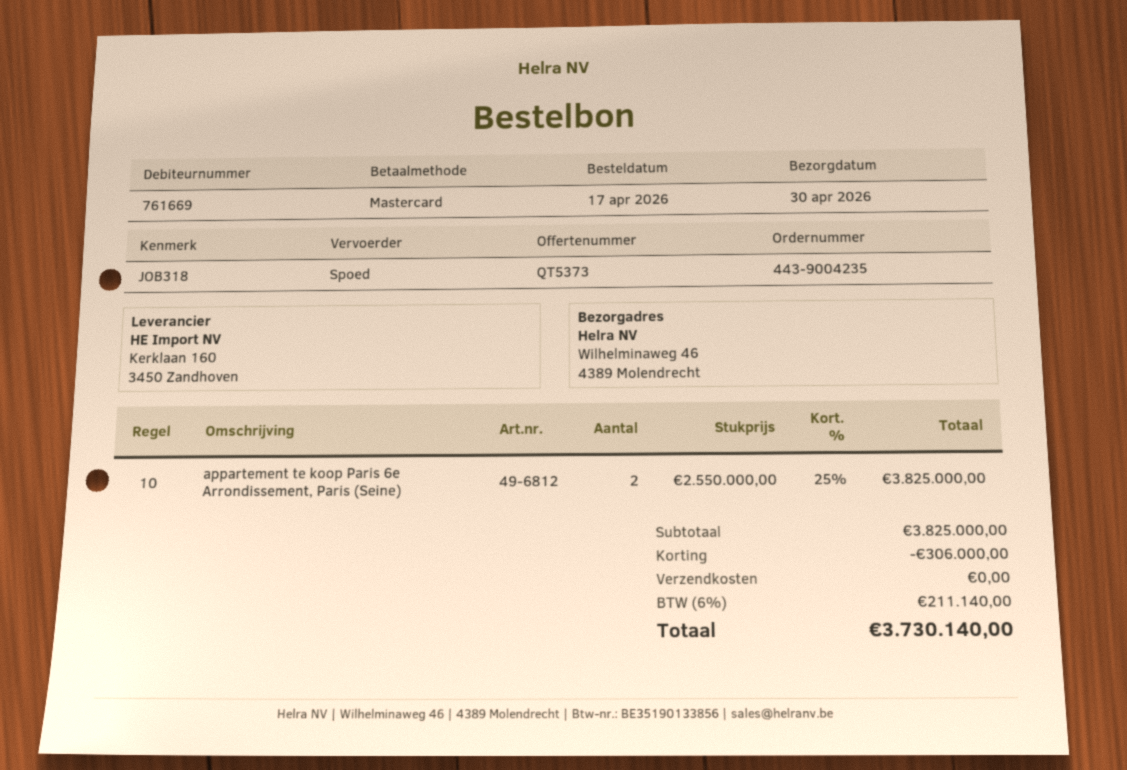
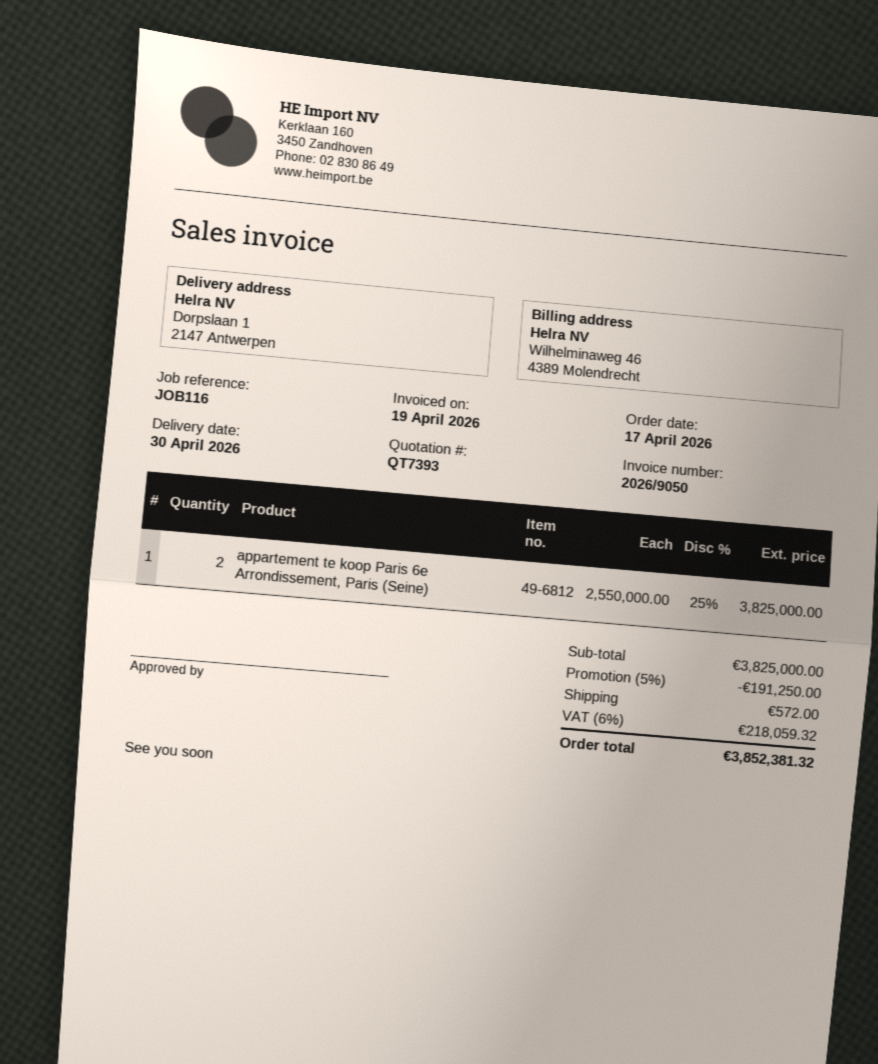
quote number: QT5373 -> QT7393
reference: JOB318 -> JOB116
ship to: Wilhelminaweg 46, 4389 Molendrecht -> Dorpslaan 1, 2147 Antwerpen
discount: 306000.00 -> 191250.00
shipping: 0.00 -> 572.00
tax: 6% = 211140.00 -> 6% = 218059.32
total: 3730140.00 -> 3852381.32

